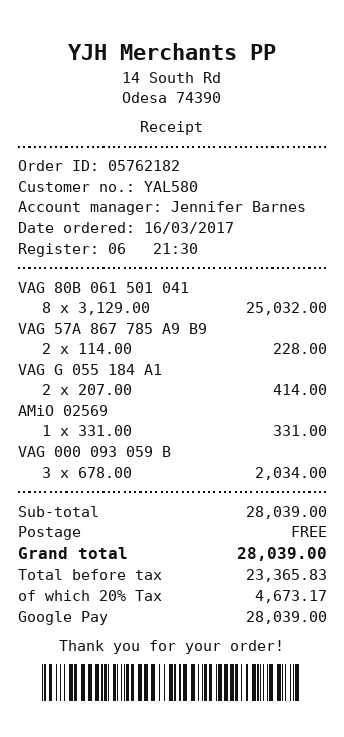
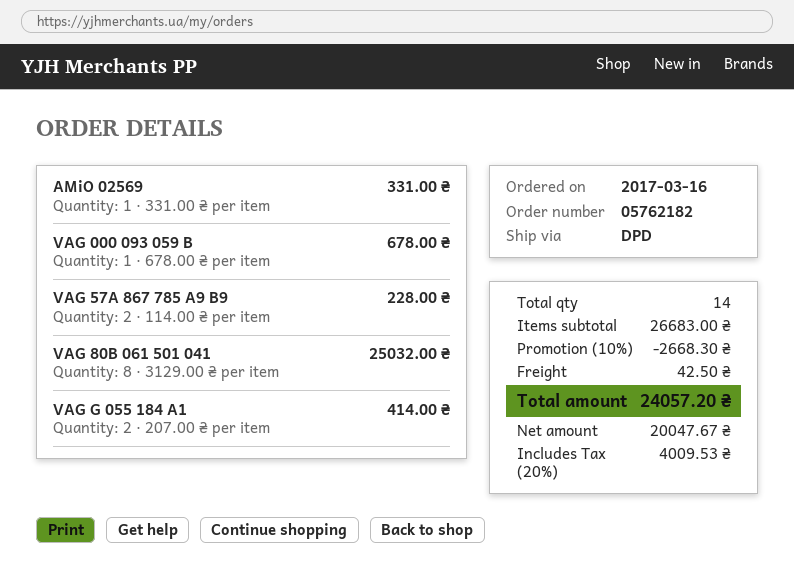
VAG 000 093 059 B: 3 x 678.00 = 2034.00 -> 1 x 678.00 = 678.00
subtotal: 28039.00 -> 26683.00
discount: none -> 10% = 2668.30
shipping: 0.00 -> 42.50
net: 23365.83 -> 20047.67
tax: 20% = 4673.17 -> 20% = 4009.53
total: 28039.00 -> 24057.20

